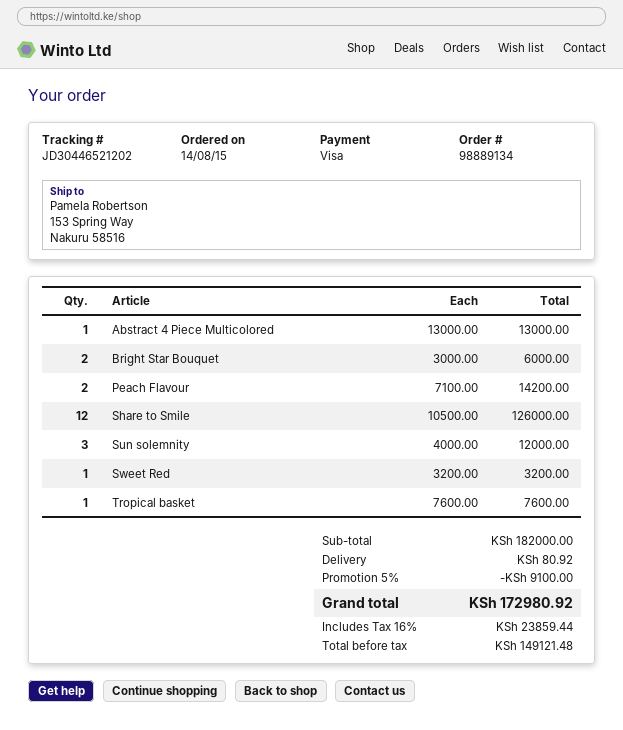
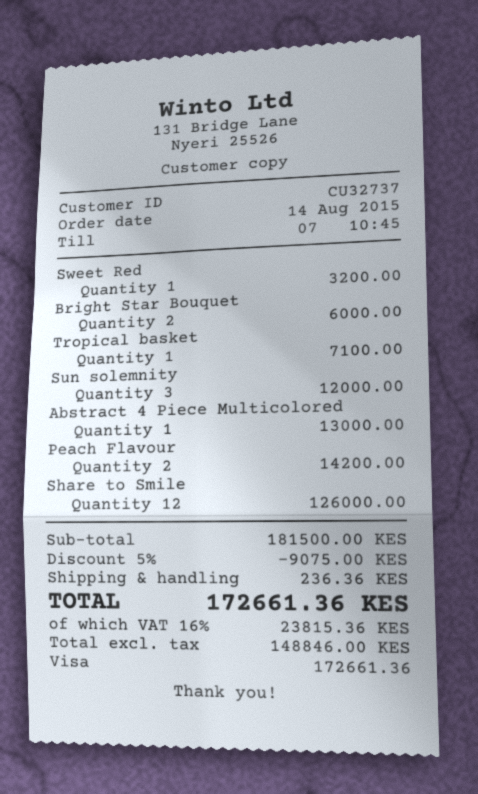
Tropical basket: 1 for 7600.00 -> 1 for 7100.00
subtotal: 182000.00 -> 181500.00
discount: 5% = 9100.00 -> 5% = 9075.00
shipping: 80.92 -> 236.36
net: 149121.48 -> 148846.00
tax: 16% = 23859.44 -> 16% = 23815.36
total: 172980.92 -> 172661.36

